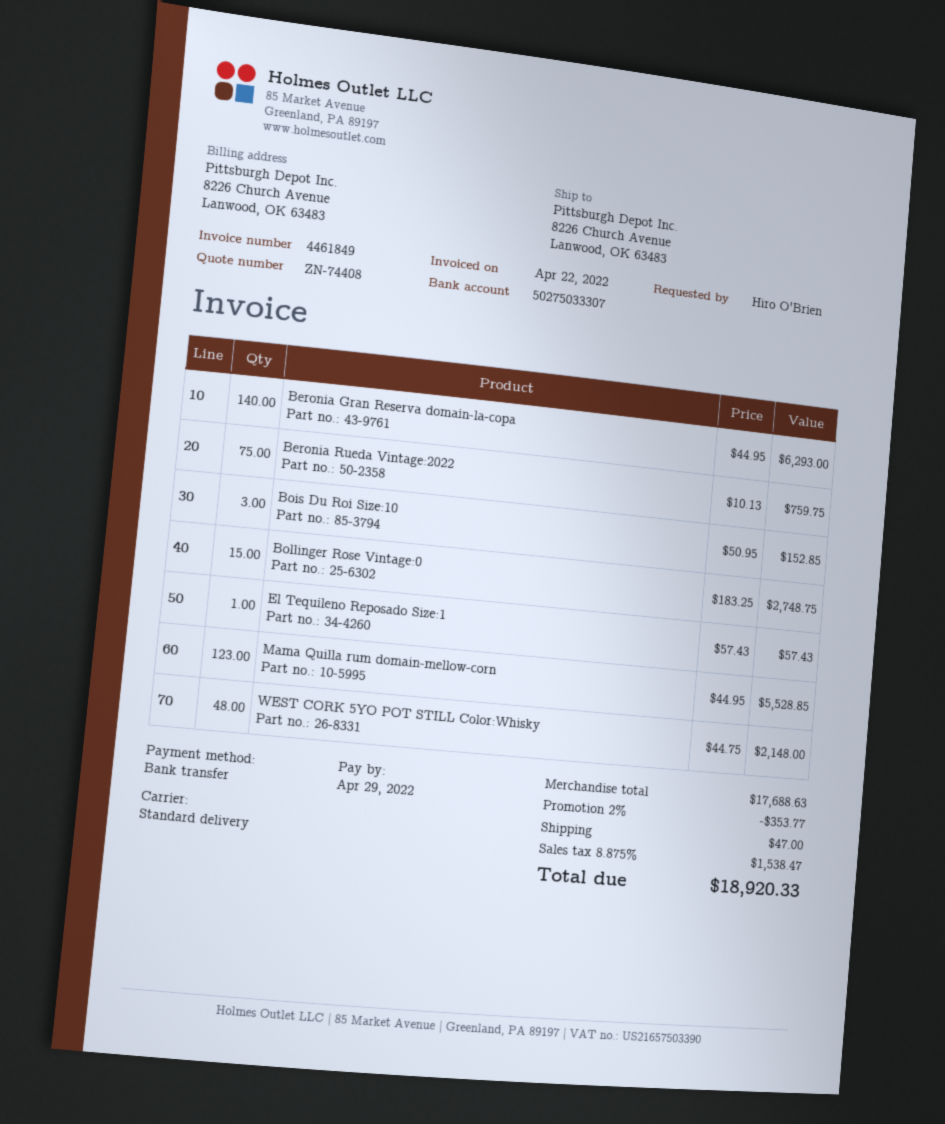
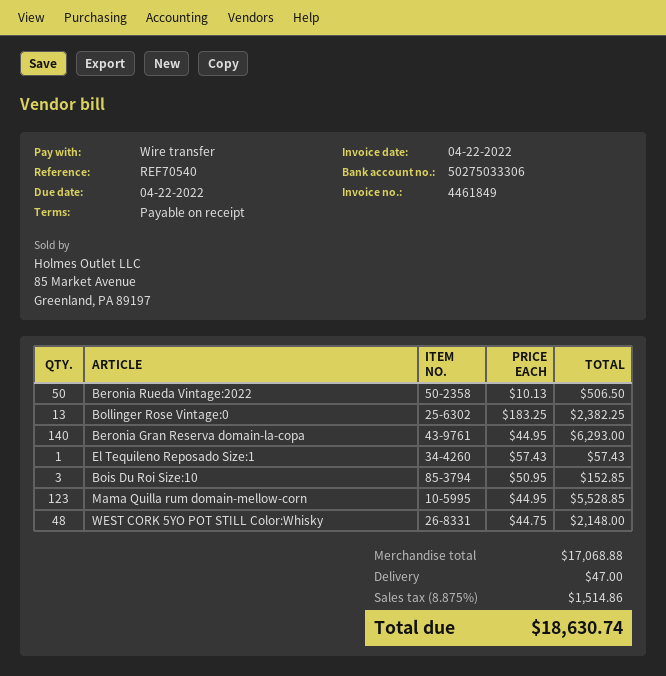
due date: 2022-04-29 -> 2022-04-22
bank account: 50275033307 -> 50275033306
Beronia Rueda Vintage:2022: 75 x 10.13 = 759.75 -> 50 x 10.13 = 506.50
Bollinger Rose Vintage:0: 15 x 183.25 = 2748.75 -> 13 x 183.25 = 2382.25
subtotal: 17688.63 -> 17068.88
discount: 2% = 353.77 -> none
tax: 8.875% = 1538.47 -> 8.875% = 1514.86
total: 18920.33 -> 18630.74

